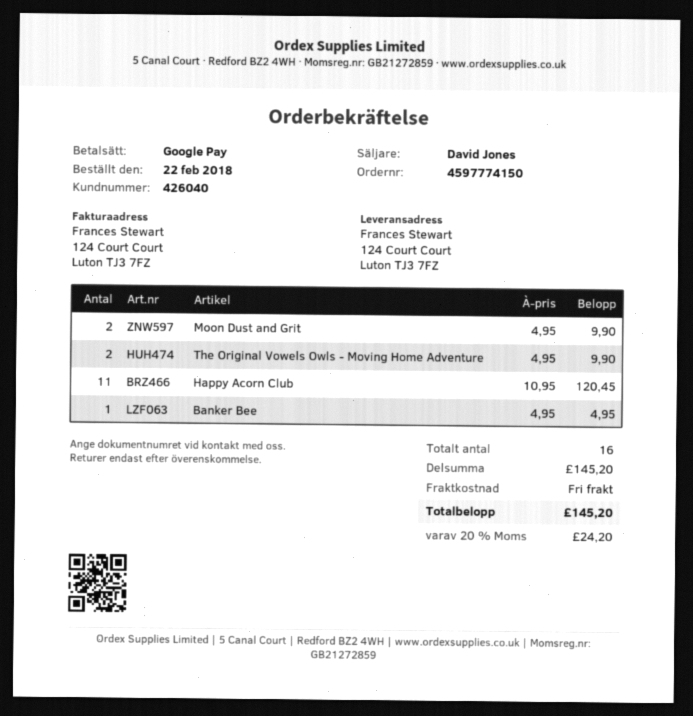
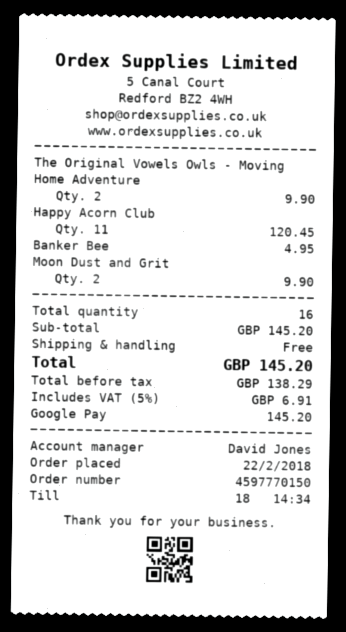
order number: 4597774150 -> 4597770150
tax: 20% = 24.20 -> 5% = 6.91

